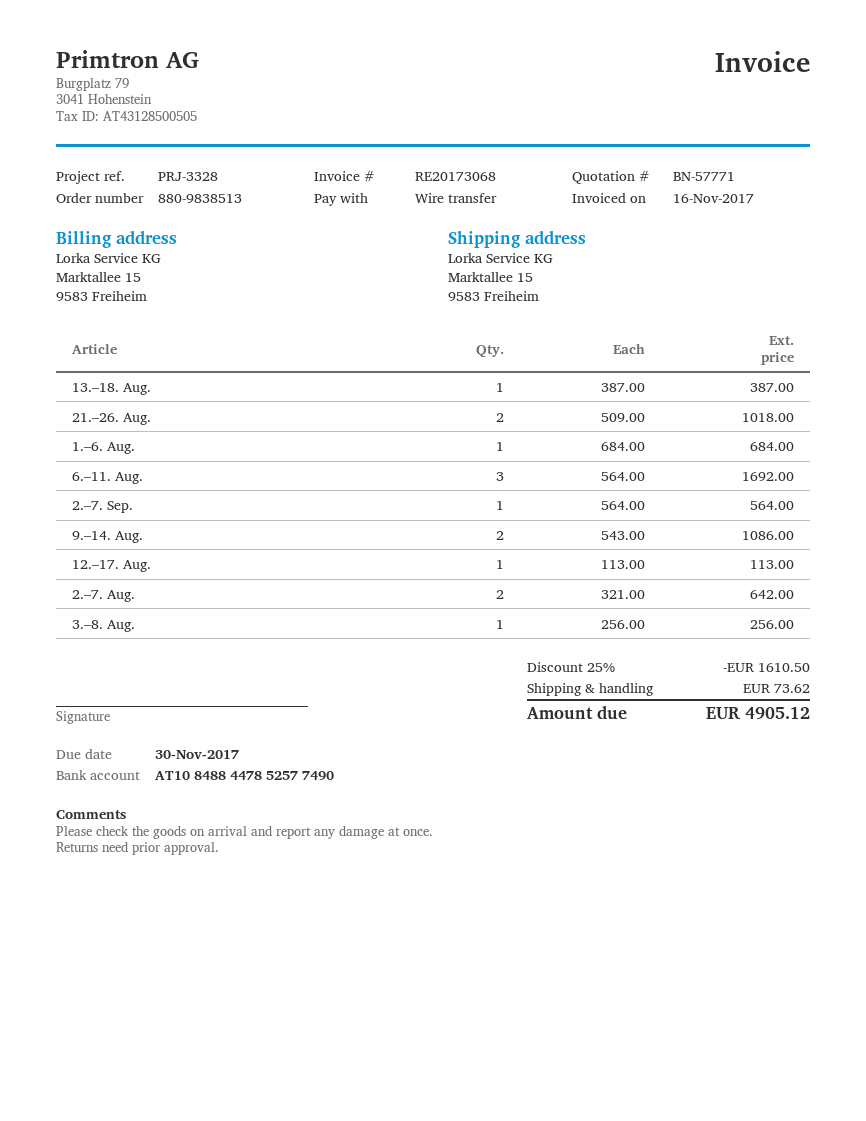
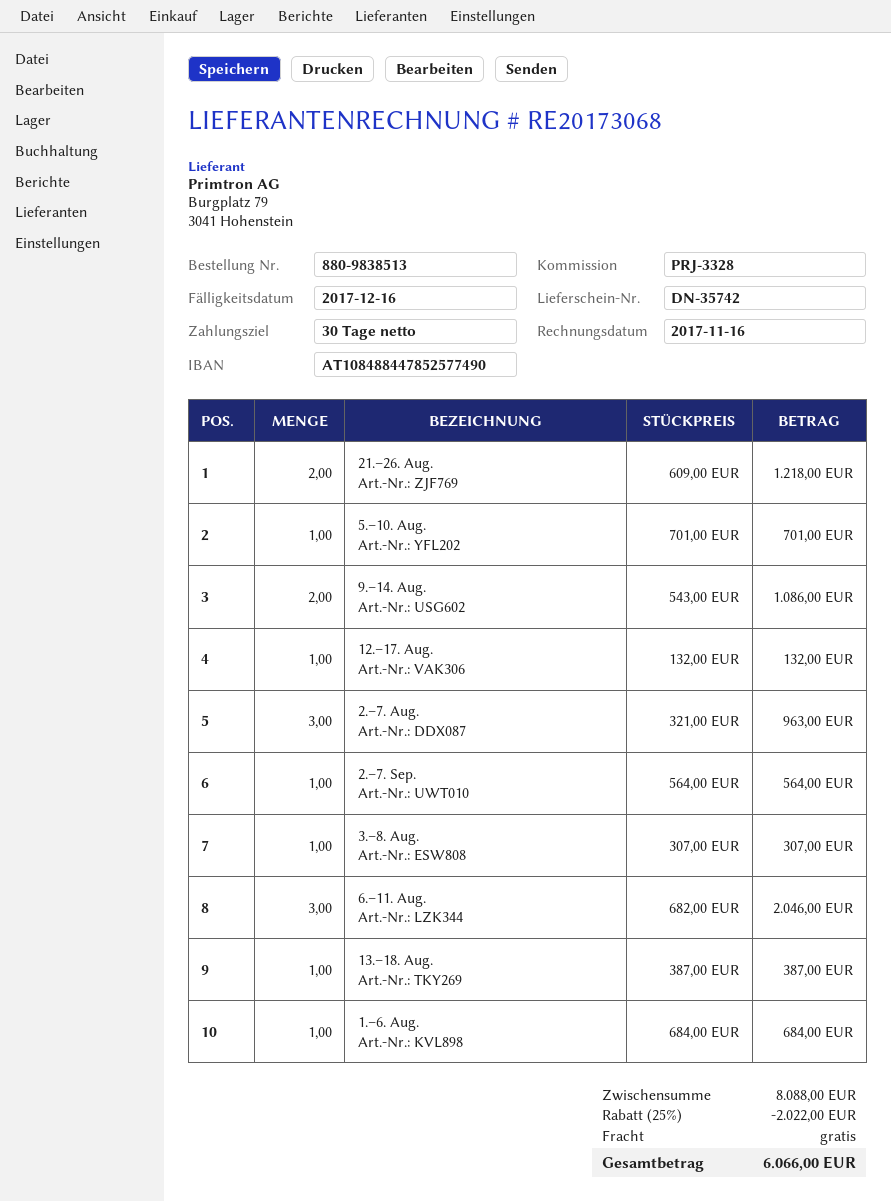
due date: 2017-11-30 -> 2017-12-16
21.–26. Aug.: 2 x 509.00 = 1018.00 -> 2 x 609.00 = 1218.00
6.–11. Aug.: 3 x 564.00 = 1692.00 -> 3 x 682.00 = 2046.00
12.–17. Aug.: 1 x 113.00 = 113.00 -> 1 x 132.00 = 132.00
2.–7. Aug.: 2 x 321.00 = 642.00 -> 3 x 321.00 = 963.00
3.–8. Aug.: 1 x 256.00 = 256.00 -> 1 x 307.00 = 307.00
5.–10. Aug.: none -> 1 x 701.00 = 701.00
discount: 25% = 1610.50 -> 25% = 2022.00
shipping: 73.62 -> 0.00
total: 4905.12 -> 6066.00

